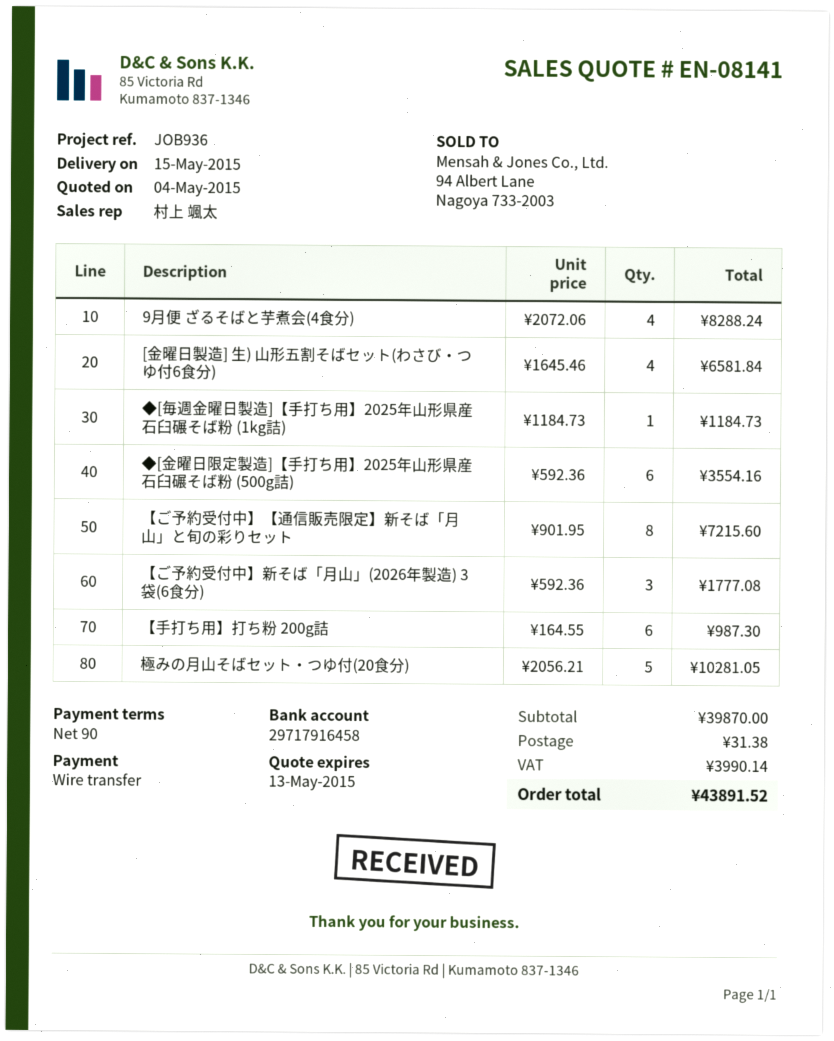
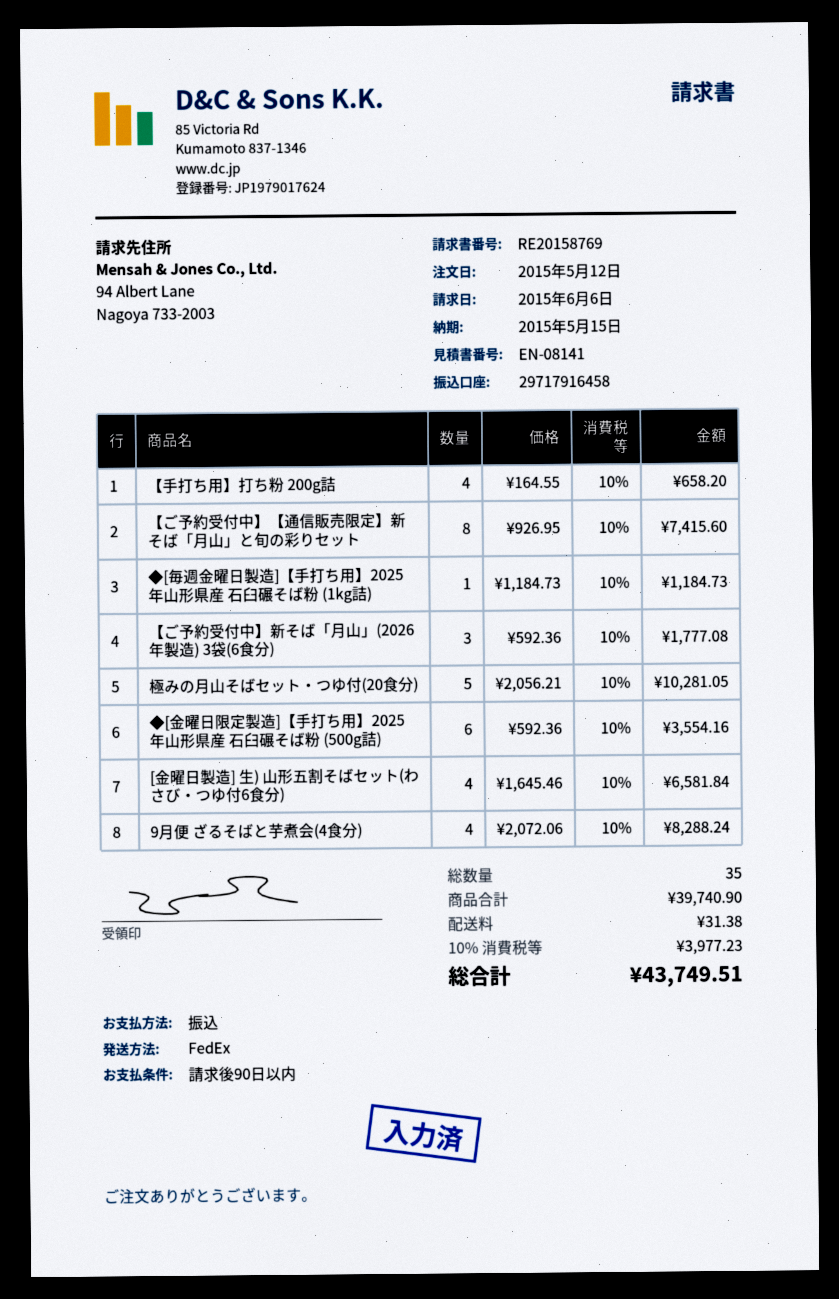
【ご予約受付中】【通信販売限定】新そば「月山」と旬の彩りセット: 8 x 901.95 = 7215.60 -> 8 x 926.95 = 7415.60
【手打ち用】打ち粉 200g詰: 6 x 164.55 = 987.30 -> 4 x 164.55 = 658.20
subtotal: 39870.00 -> 39740.90
tax: 3990.14 -> 3977.23
total: 43891.52 -> 43749.51

